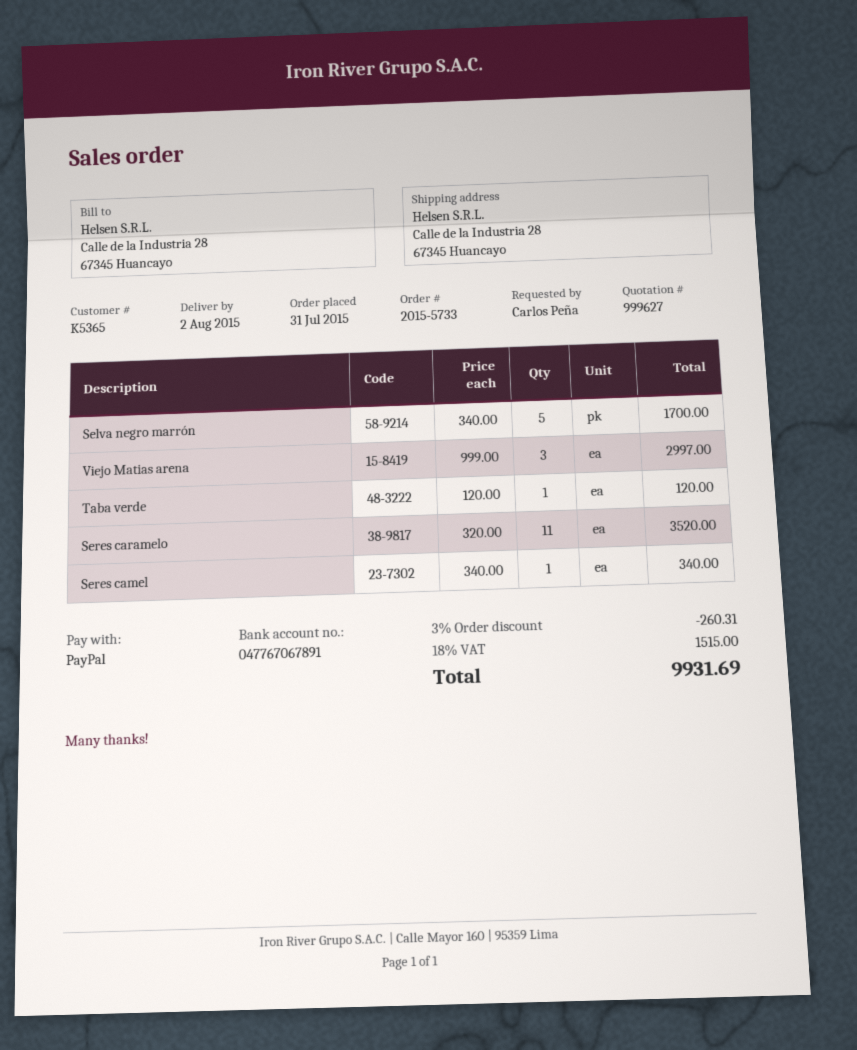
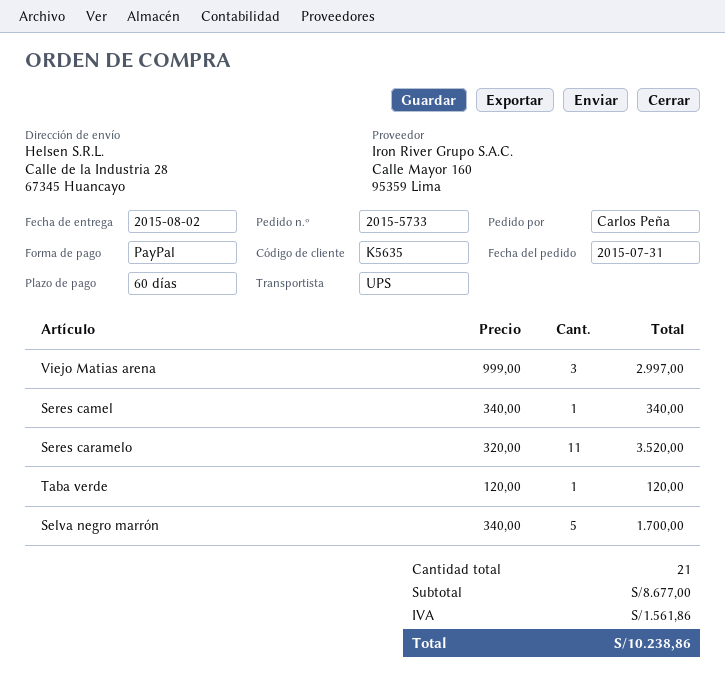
customer number: K5365 -> K5635
discount: 3% = 260.31 -> none
tax: 1515.00 -> 1561.86
total: 9931.69 -> 10238.86

